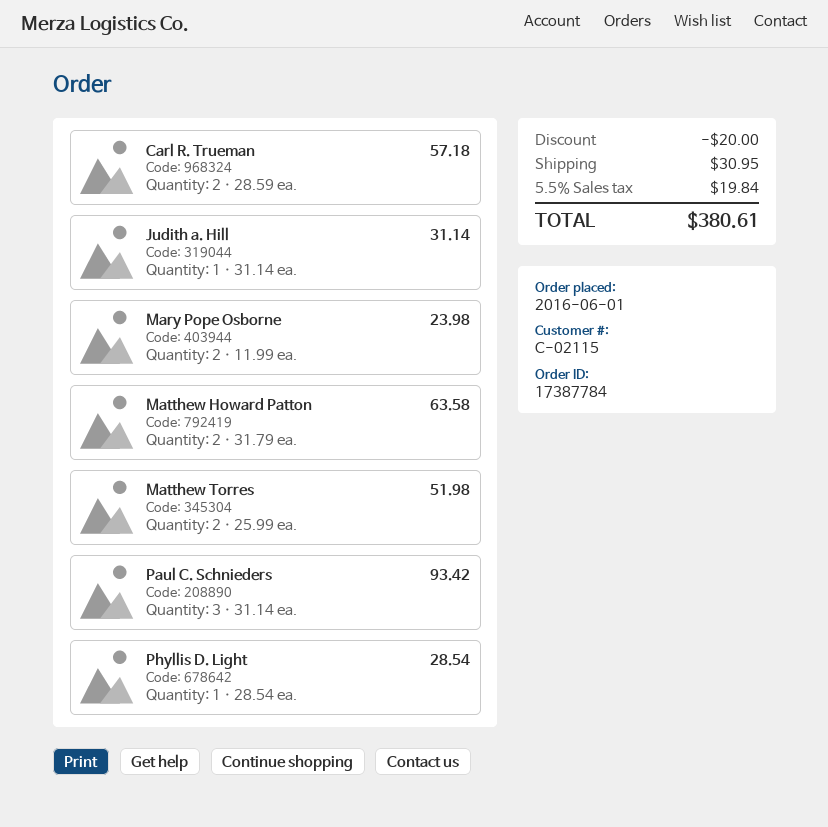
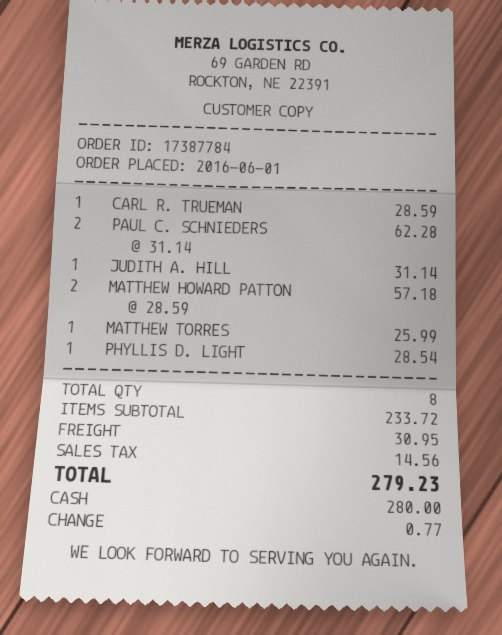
Carl R. Trueman: 2 x 28.59 = 57.18 -> 1 x 28.59 = 28.59
Mary Pope Osborne: 2 x 11.99 = 23.98 -> none
Matthew Howard Patton: 2 x 31.79 = 63.58 -> 2 x 28.59 = 57.18
Matthew Torres: 2 x 25.99 = 51.98 -> 1 x 25.99 = 25.99
Paul C. Schnieders: 3 x 31.14 = 93.42 -> 2 x 31.14 = 62.28
discount: 20.00 -> none
tax: 19.84 -> 14.56
total: 380.61 -> 279.23

